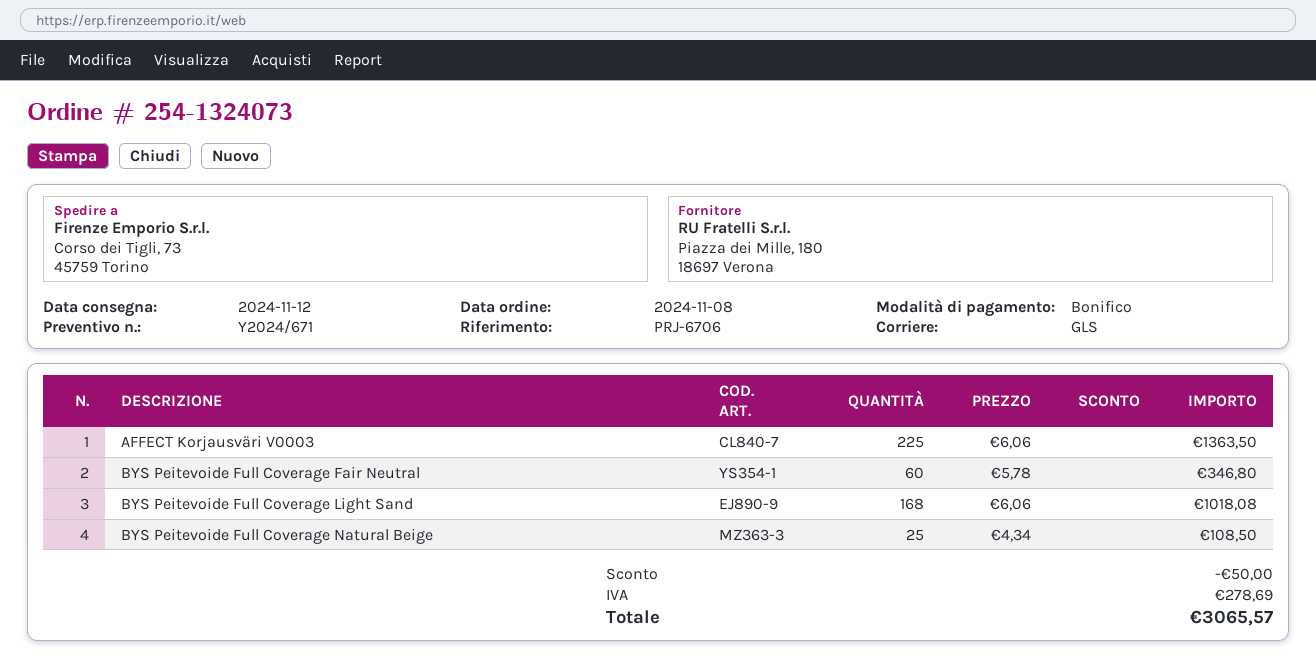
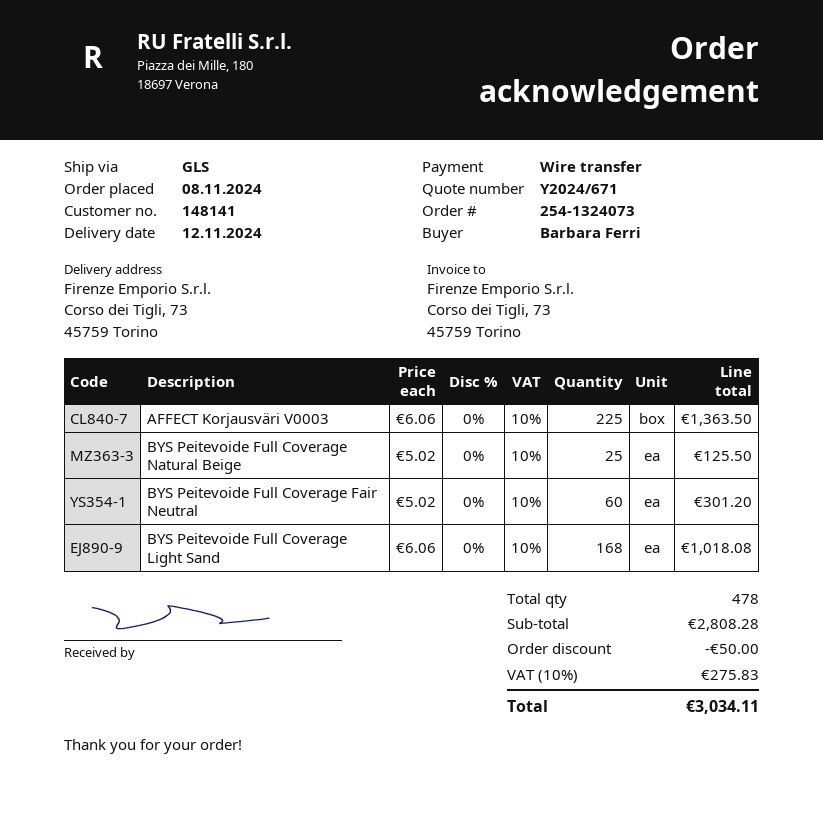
BYS Peitevoide Full Coverage Fair Neutral: 60 x 5.78 = 346.80 -> 60 x 5.02 = 301.20
BYS Peitevoide Full Coverage Natural Beige: 25 x 4.34 = 108.50 -> 25 x 5.02 = 125.50
tax: 278.69 -> 275.83
total: 3065.57 -> 3034.11

